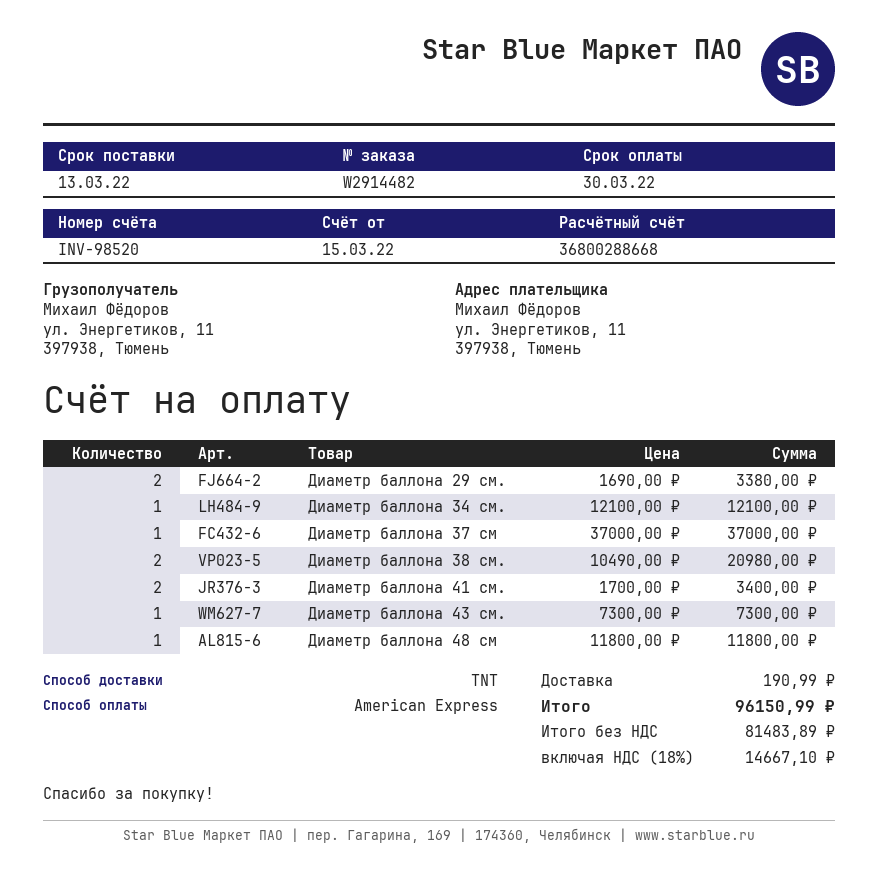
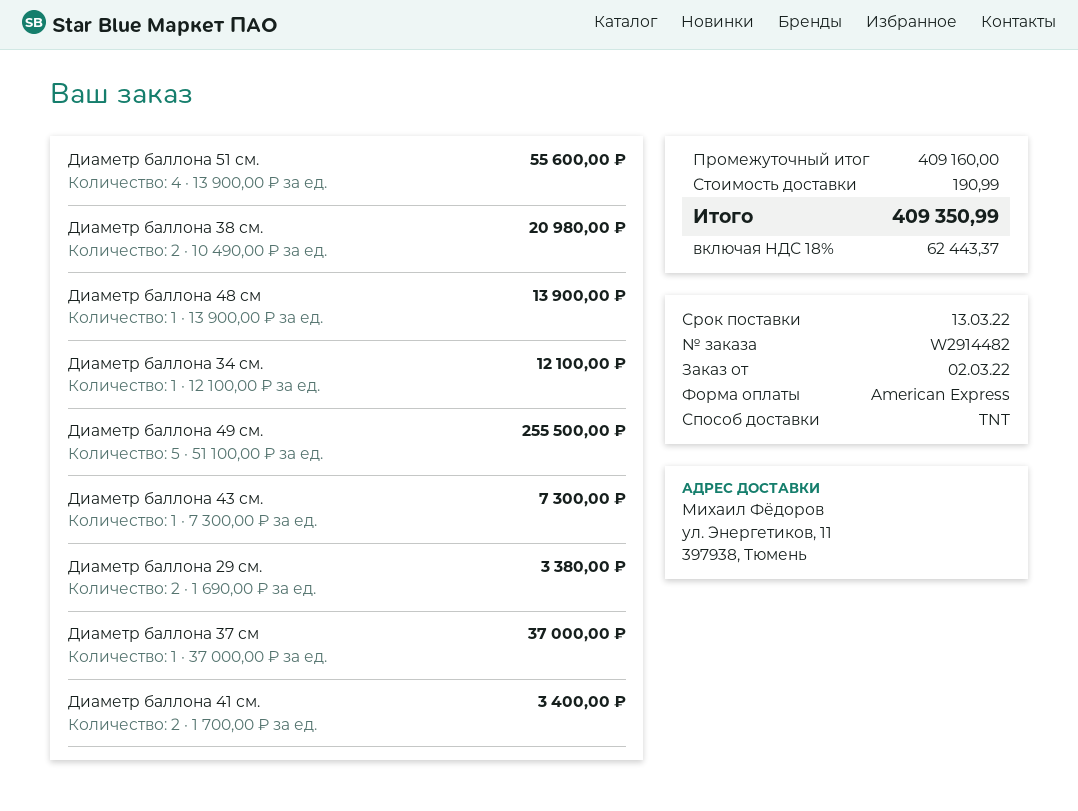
Диаметр баллона 48 см: 1 x 11800.00 = 11800.00 -> 1 x 13900.00 = 13900.00
Диаметр баллона 51 см.: none -> 4 x 13900.00 = 55600.00
Диаметр баллона 49 см.: none -> 5 x 51100.00 = 255500.00
tax: 18% = 14667.10 -> 18% = 62443.37
total: 96150.99 -> 409350.99

